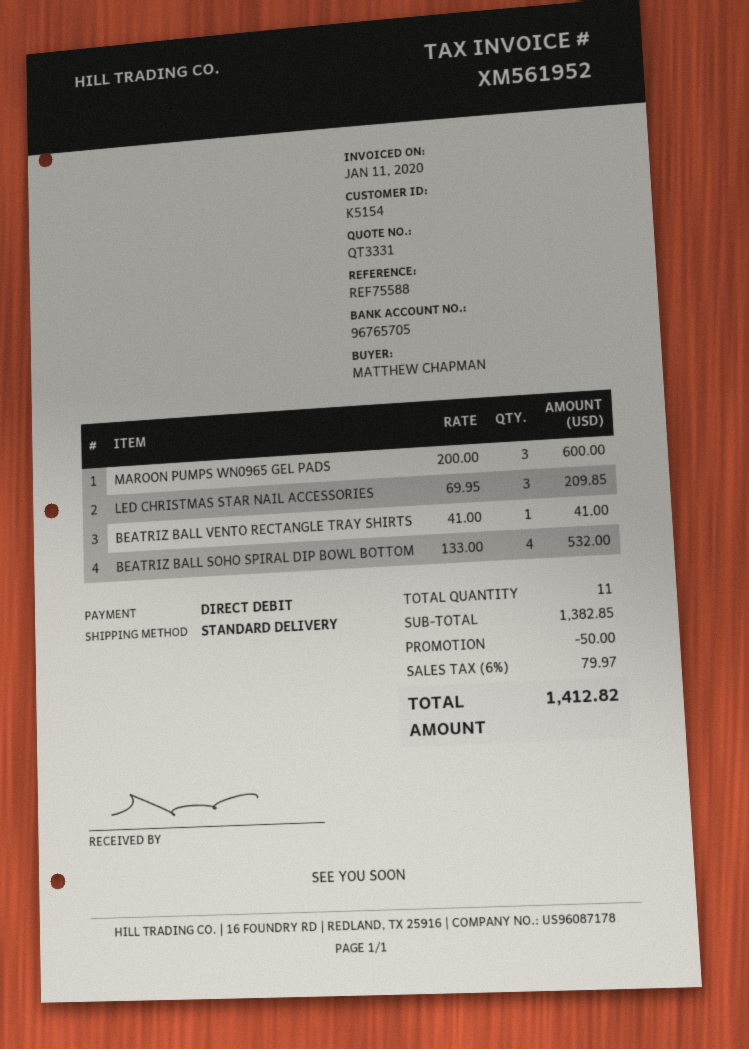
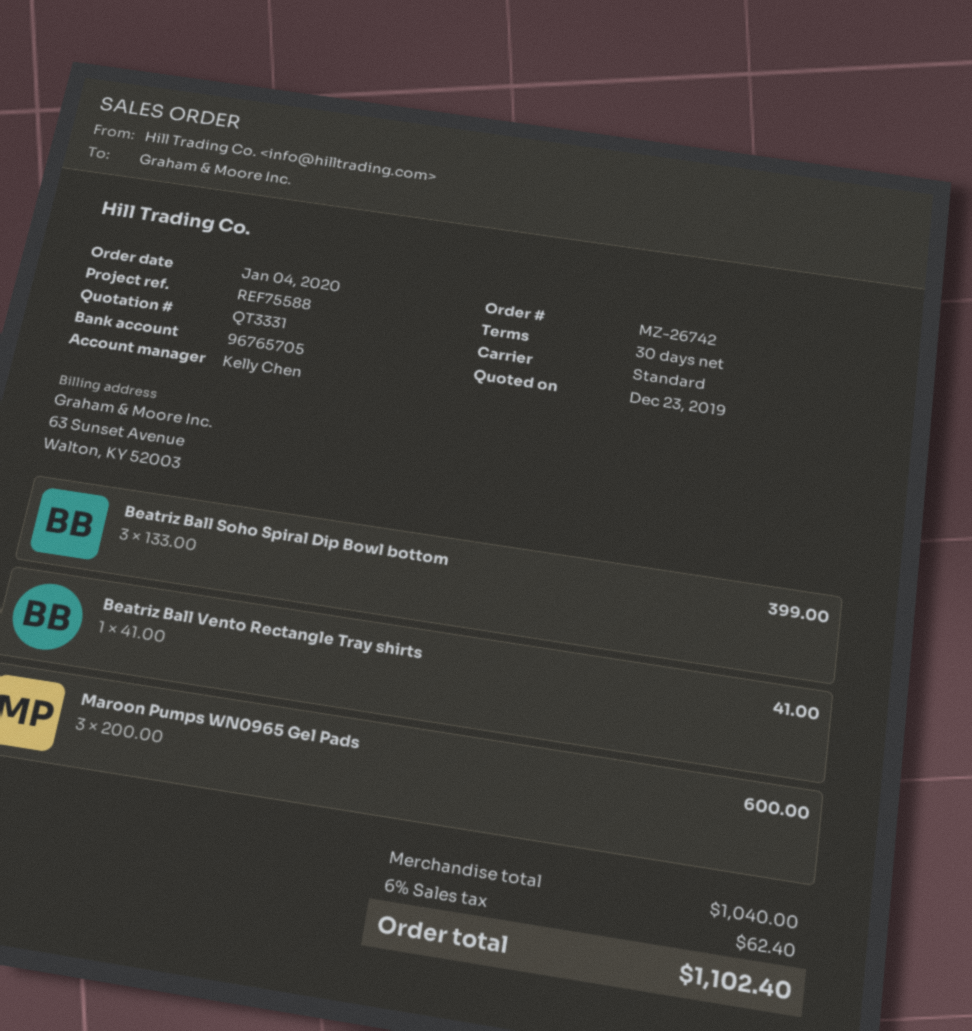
LED CHRISTMAS STAR NAIL ACCESSORIES: 3 x 69.95 = 209.85 -> none
BEATRIZ BALL SOHO SPIRAL DIP BOWL BOTTOM: 4 x 133.00 = 532.00 -> 3 x 133.00 = 399.00
subtotal: 1382.85 -> 1040.00
discount: 50.00 -> none
tax: 6% = 79.97 -> 6% = 62.40
total: 1412.82 -> 1102.40

